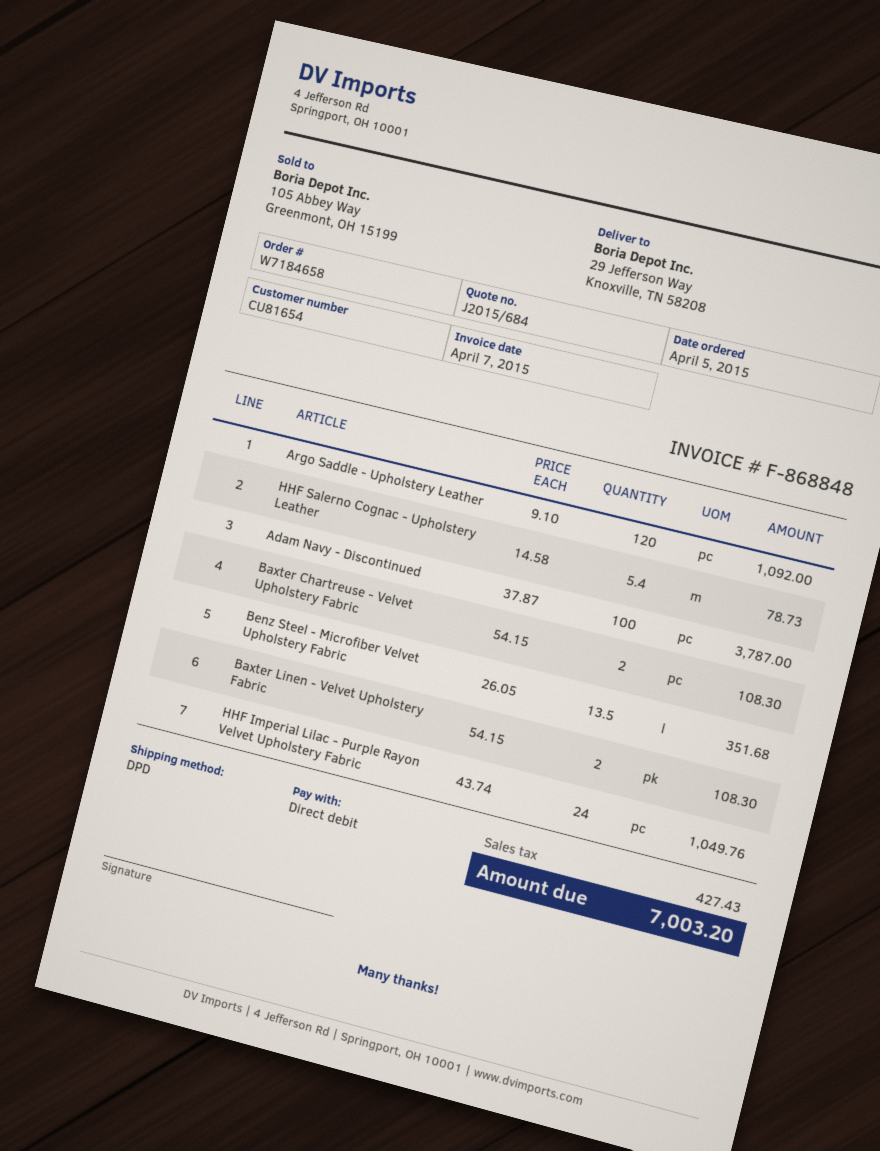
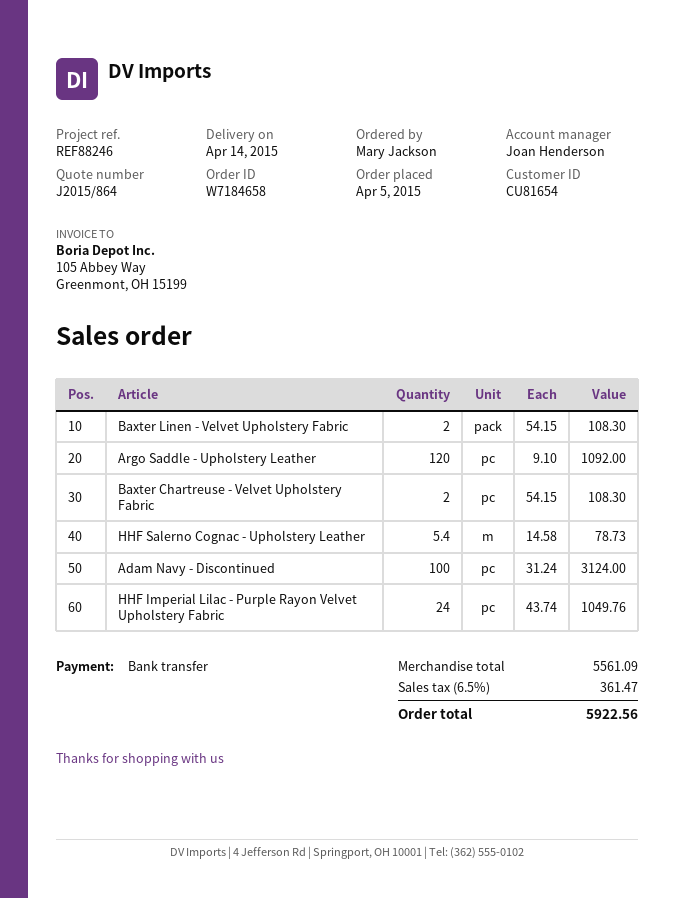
quote number: J2015/684 -> J2015/864
payment method: direct debit -> bank transfer
Adam Navy - Discontinued: 100 x 37.87 = 3787.00 -> 100 x 31.24 = 3124.00
Benz Steel - Microfiber Velvet Upholstery Fabric: 13.5 x 26.05 = 351.68 -> none
tax: 427.43 -> 361.47
total: 7003.20 -> 5922.56

